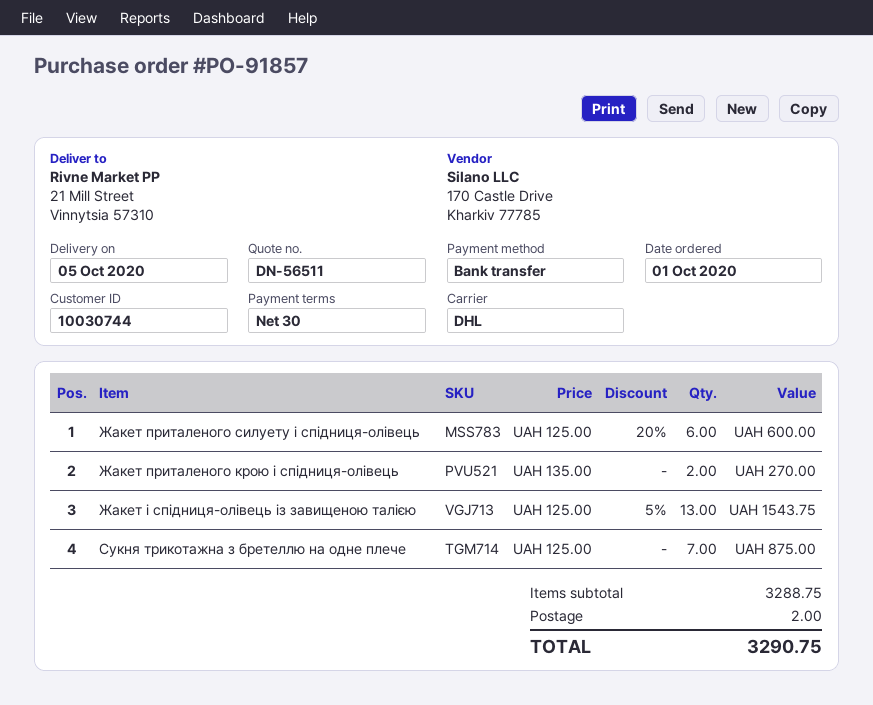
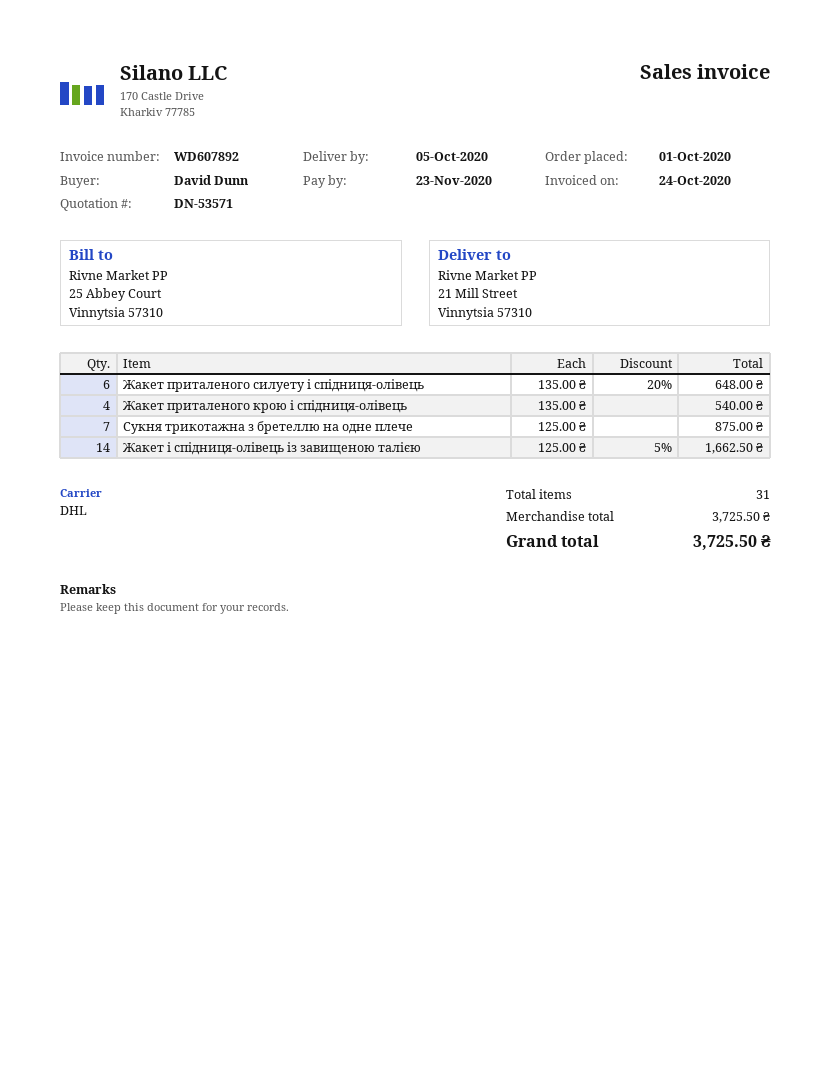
quote number: DN-56511 -> DN-53571
Жакет приталеного силуету і спідниця-олівець: 6 x 125.00 - 20% = 600.00 -> 6 x 135.00 - 20% = 648.00
Жакет приталеного крою і спідниця-олівець: 2 x 135.00 = 270.00 -> 4 x 135.00 = 540.00
Жакет і спідниця-олівець із завищеною талією: 13 x 125.00 - 5% = 1543.75 -> 14 x 125.00 - 5% = 1662.50
subtotal: 3288.75 -> 3725.50
shipping: 2.00 -> none
total: 3290.75 -> 3725.50

